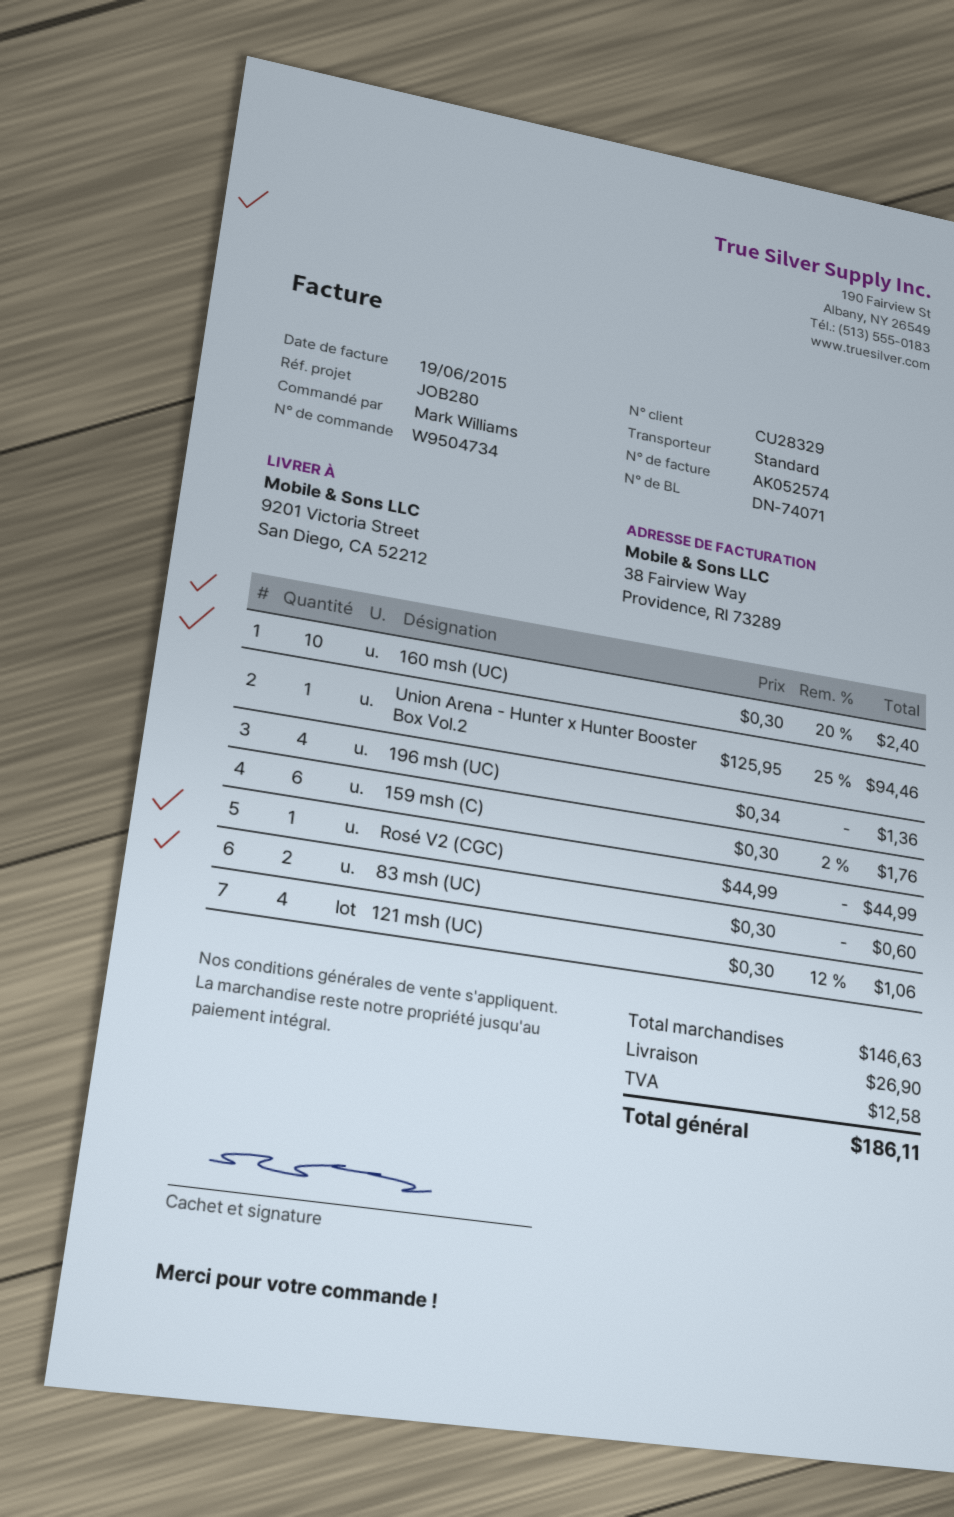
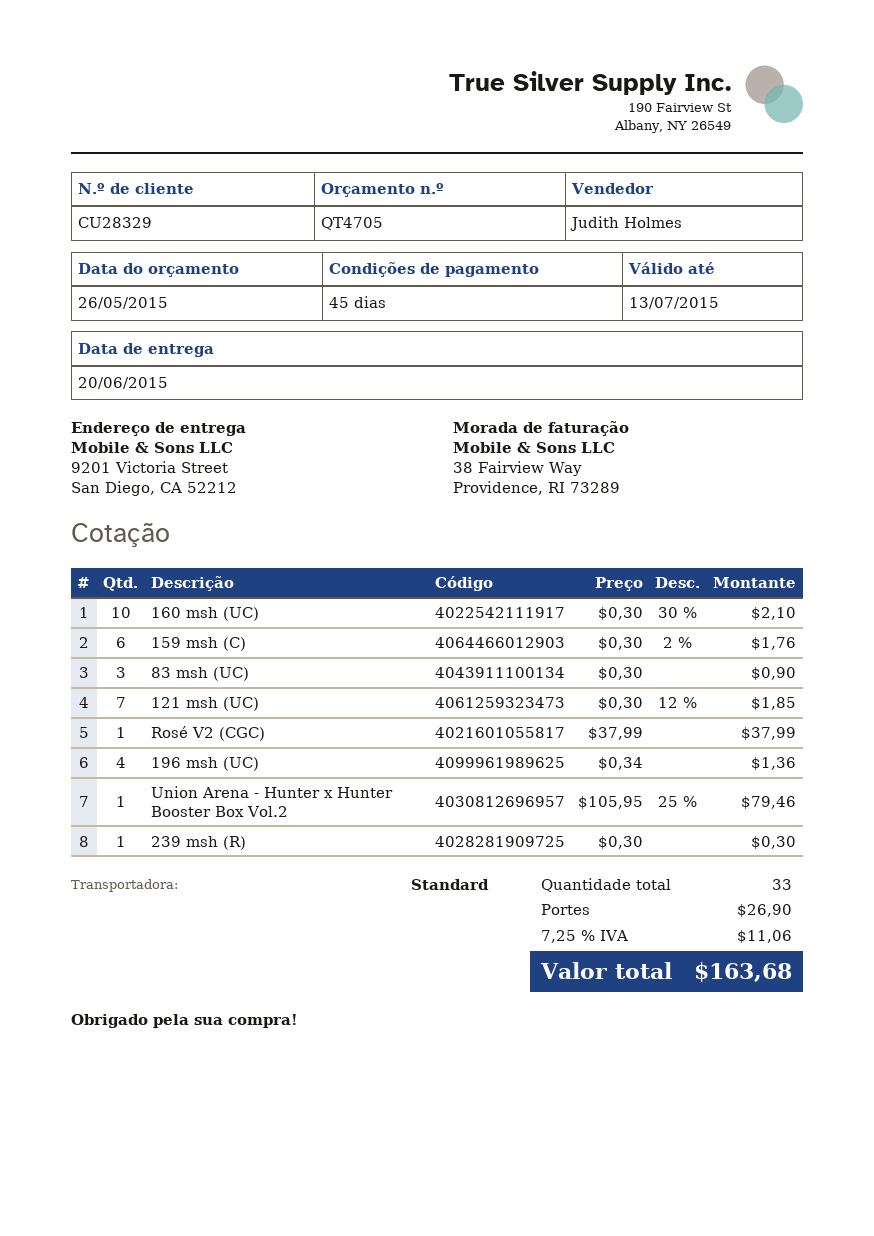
160 msh (UC): 10 x 0.30 - 20% = 2.40 -> 10 x 0.30 - 30% = 2.10
Union Arena - Hunter x Hunter Booster Box Vol.2: 1 x 125.95 - 25% = 94.46 -> 1 x 105.95 - 25% = 79.46
Rosé V2 (CGC): 1 x 44.99 = 44.99 -> 1 x 37.99 = 37.99
83 msh (UC): 2 x 0.30 = 0.60 -> 3 x 0.30 = 0.90
121 msh (UC): 4 x 0.30 - 12% = 1.06 -> 7 x 0.30 - 12% = 1.85
239 msh (R): none -> 1 x 0.30 = 0.30
tax: 12.58 -> 11.06
total: 186.11 -> 163.68

